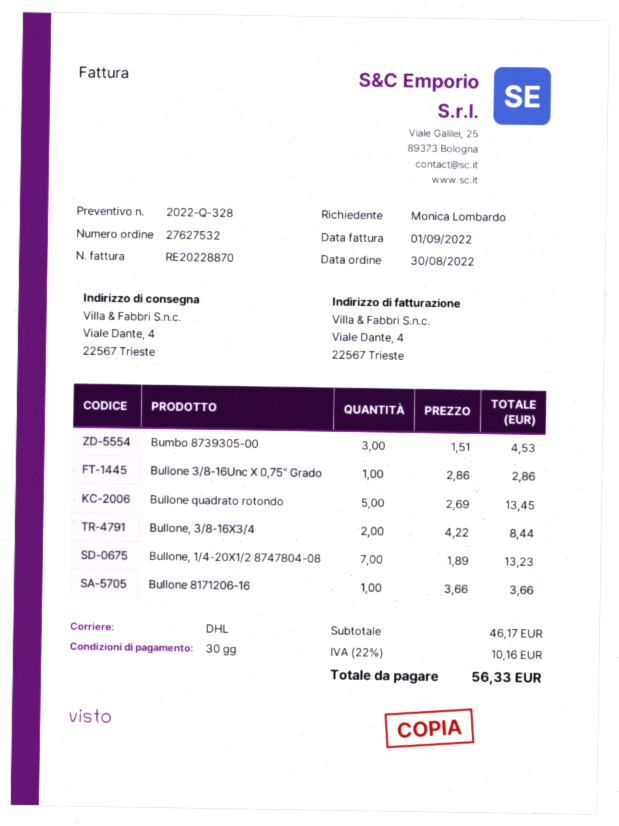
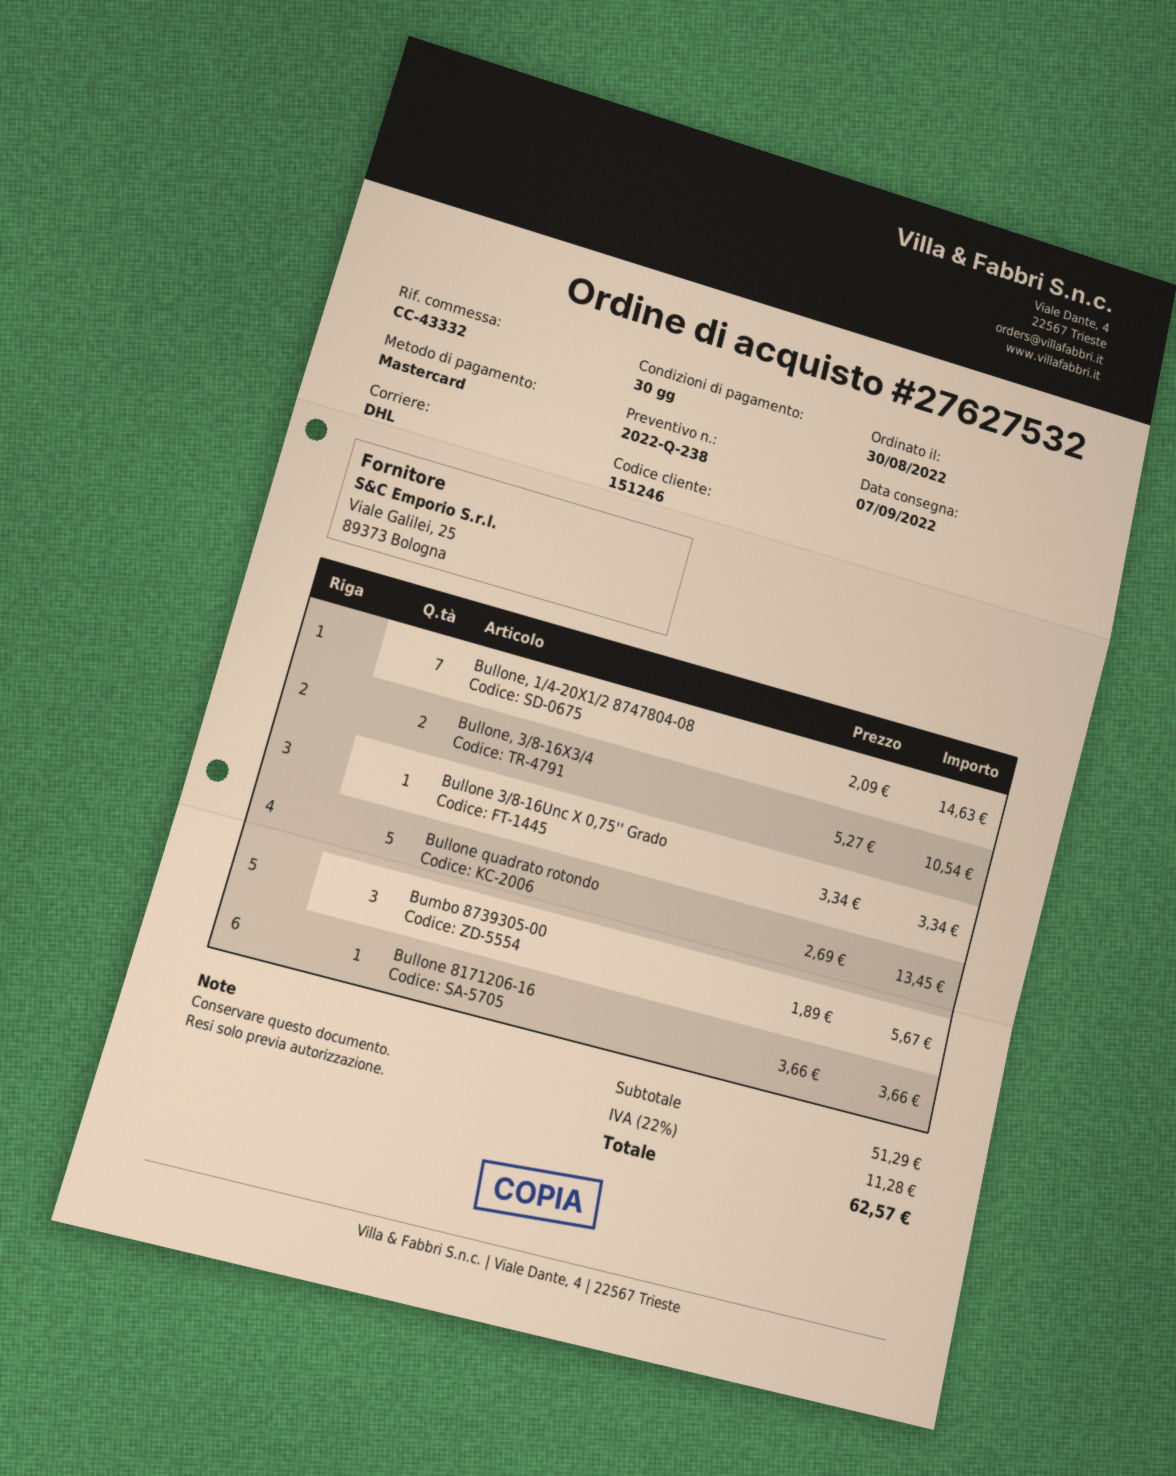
quote number: 2022-Q-328 -> 2022-Q-238
Bumbo 8739305-00: 3 x 1.51 = 4.53 -> 3 x 1.89 = 5.67
Bullone 3/8-16Unc X 0,75'' Grado: 1 x 2.86 = 2.86 -> 1 x 3.34 = 3.34
Bullone, 3/8-16X3/4: 2 x 4.22 = 8.44 -> 2 x 5.27 = 10.54
Bullone, 1/4-20X1/2 8747804-08: 7 x 1.89 = 13.23 -> 7 x 2.09 = 14.63
subtotal: 46.17 -> 51.29
tax: 22% = 10.16 -> 22% = 11.28
total: 56.33 -> 62.57

